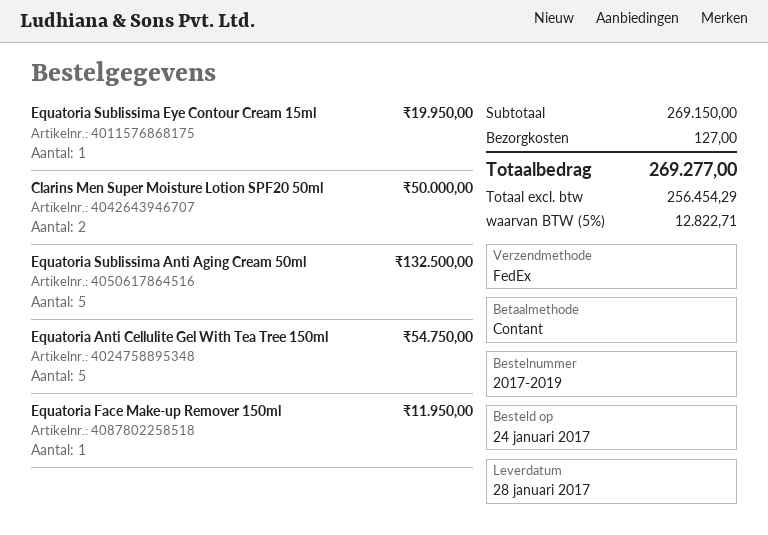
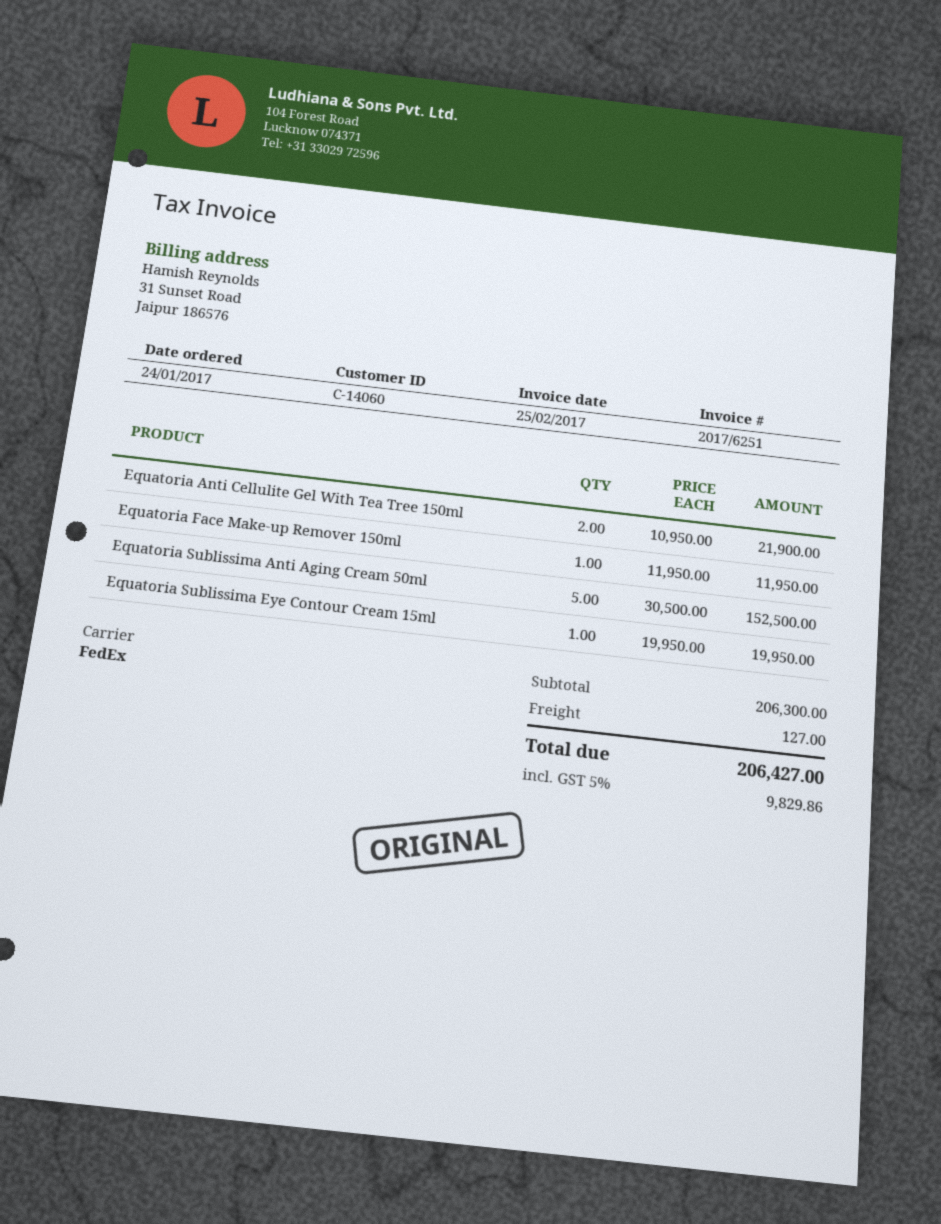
Clarins Men Super Moisture Lotion SPF20 50ml: 2 for 50000.00 -> none
Equatoria Sublissima Anti Aging Cream 50ml: 5 for 132500.00 -> 5 for 152500.00
Equatoria Anti Cellulite Gel With Tea Tree 150ml: 5 for 54750.00 -> 2 for 21900.00
subtotal: 269150.00 -> 206300.00
tax: 5% = 12822.71 -> 5% = 9829.86
total: 269277.00 -> 206427.00

